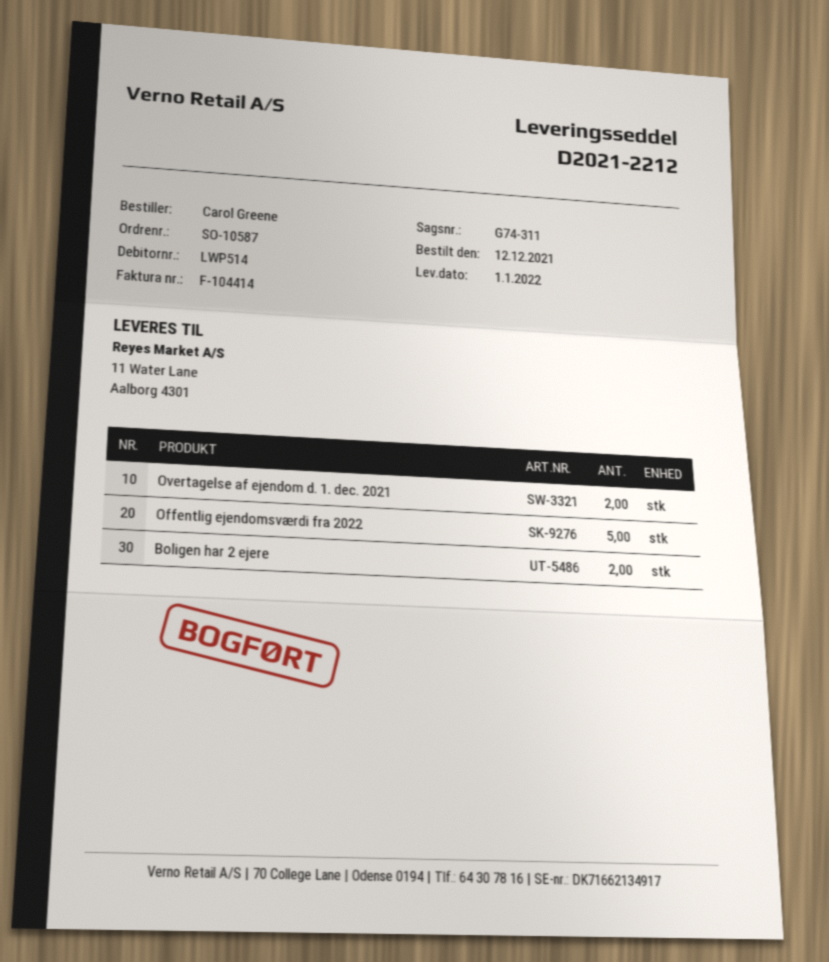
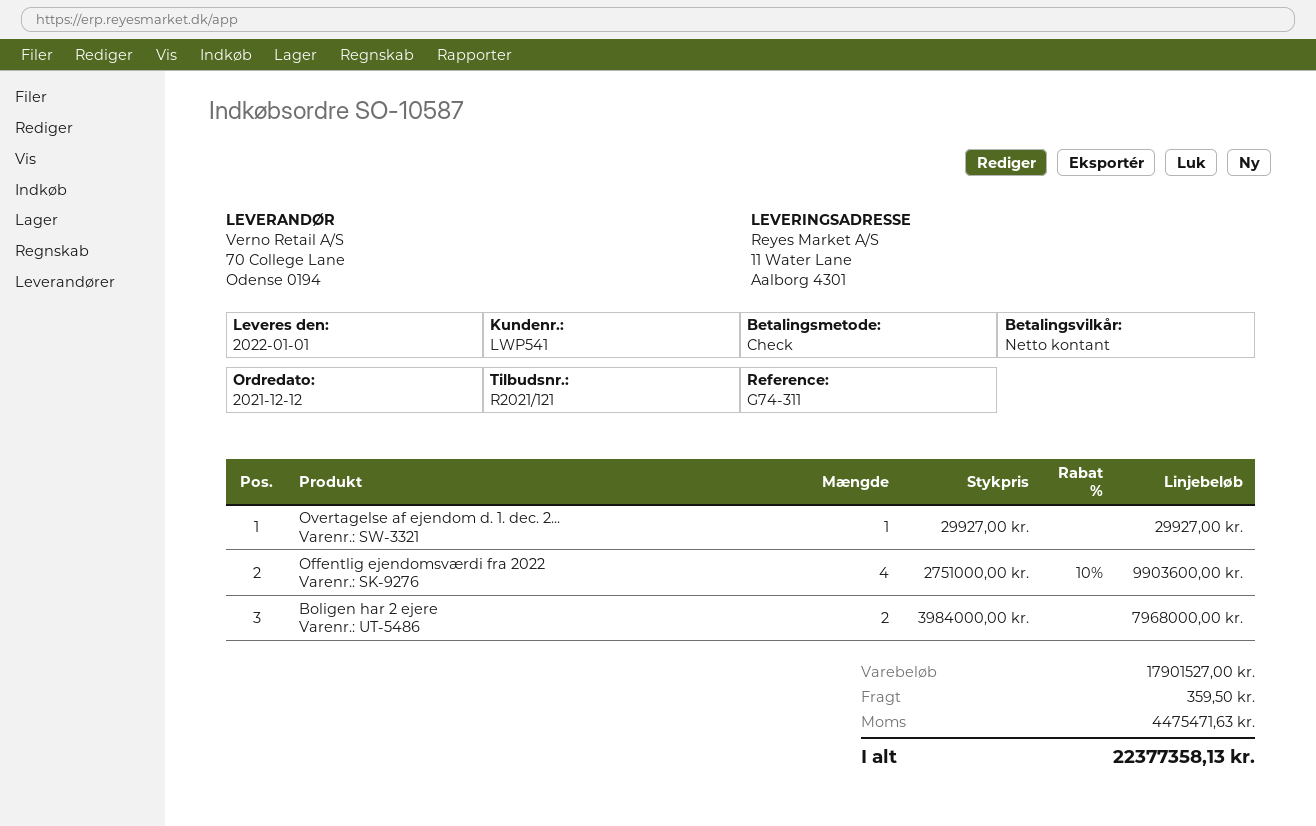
customer number: LWP514 -> LWP541
Overtagelse af ejendom d. 1. dec. 2021: 2 -> 1
Offentlig ejendomsværdi fra 2022: 5 -> 4

